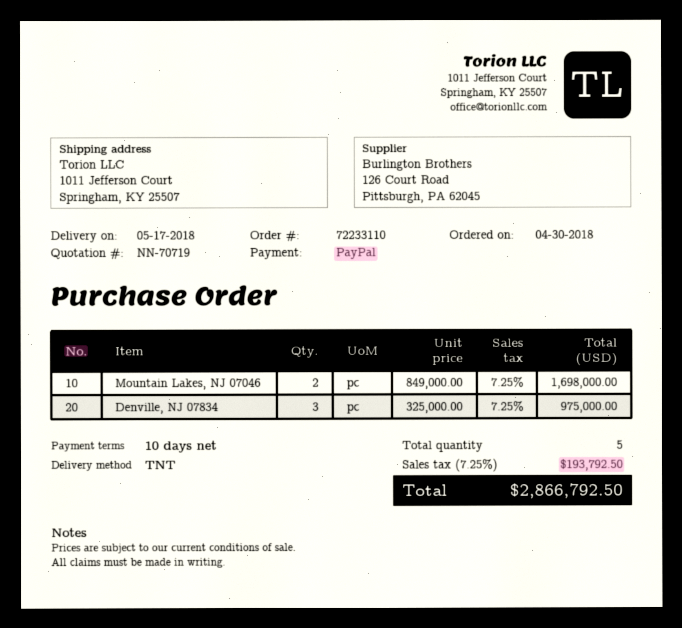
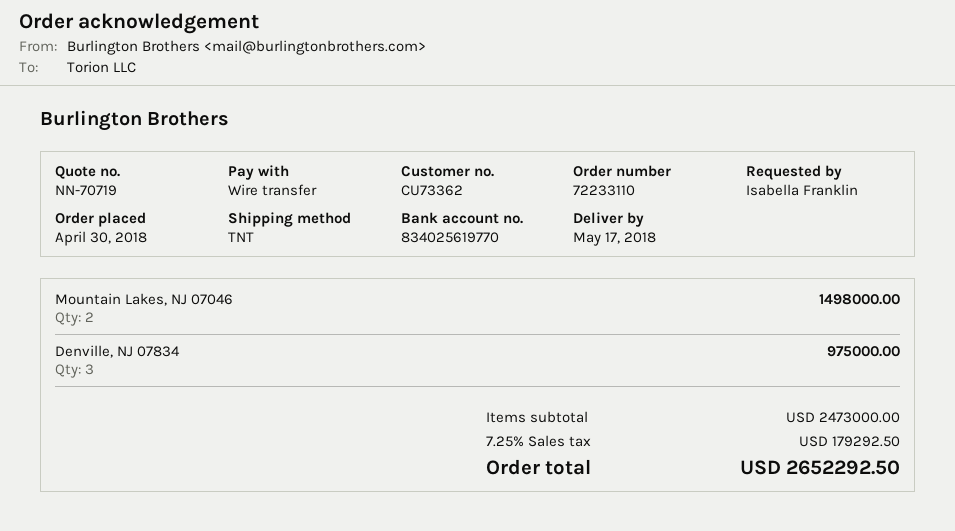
payment method: PayPal -> bank transfer
Mountain Lakes, NJ 07046: 2 for 1698000.00 -> 2 for 1498000.00
tax: 7.25% = 193792.50 -> 7.25% = 179292.50
total: 2866792.50 -> 2652292.50

